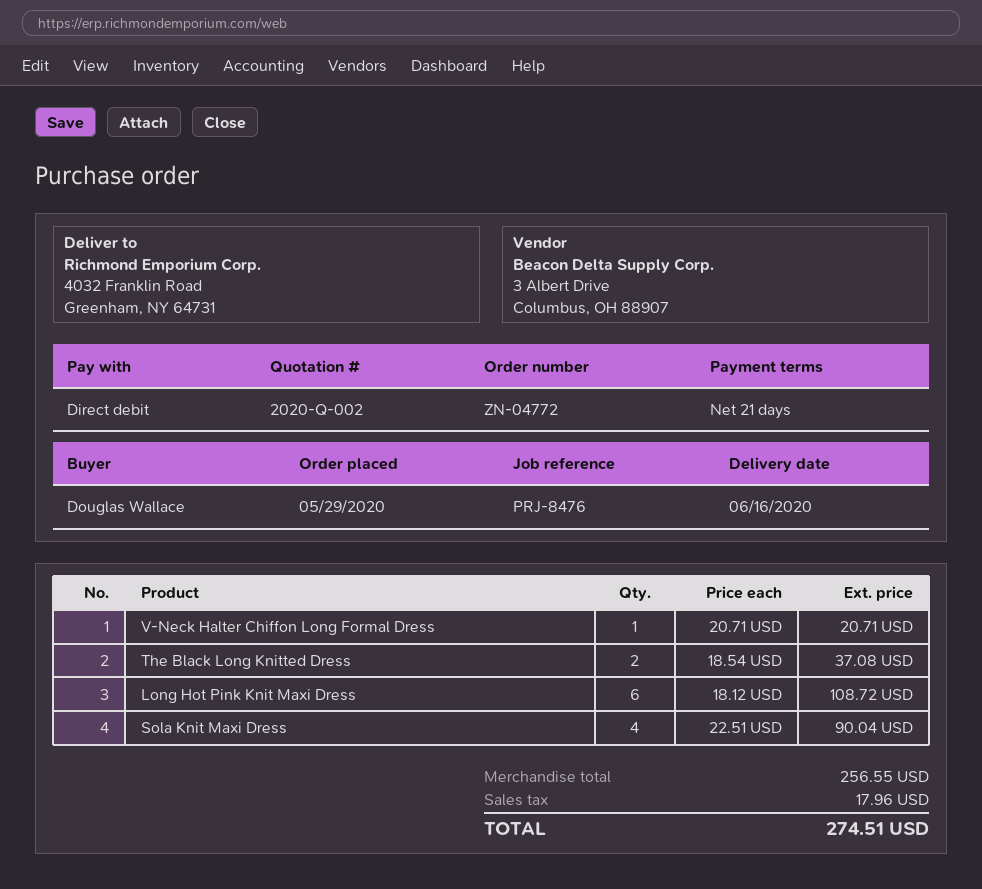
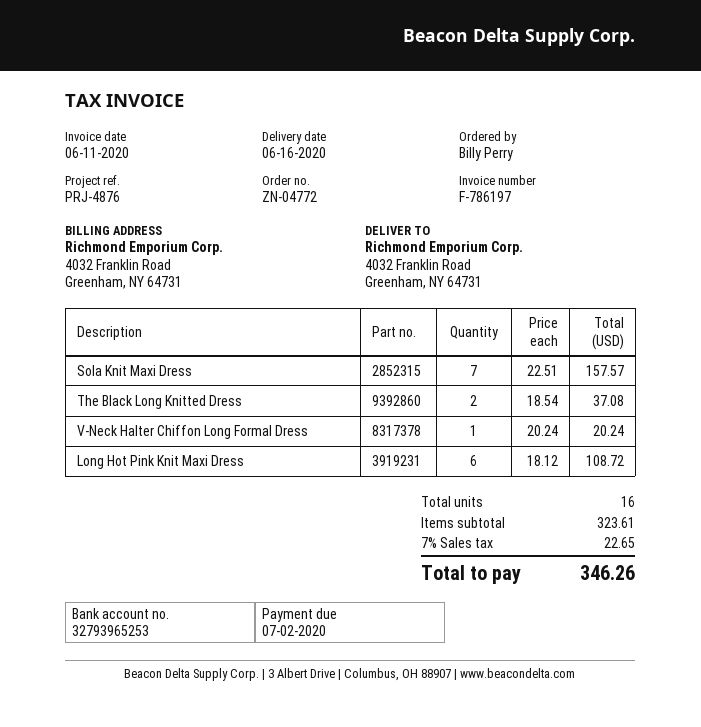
reference: PRJ-8476 -> PRJ-4876
ordered by: Douglas Wallace -> Billy Perry
V-Neck Halter Chiffon Long Formal Dress: 1 x 20.71 = 20.71 -> 1 x 20.24 = 20.24
Sola Knit Maxi Dress: 4 x 22.51 = 90.04 -> 7 x 22.51 = 157.57
subtotal: 256.55 -> 323.61
tax: 17.96 -> 22.65
total: 274.51 -> 346.26

